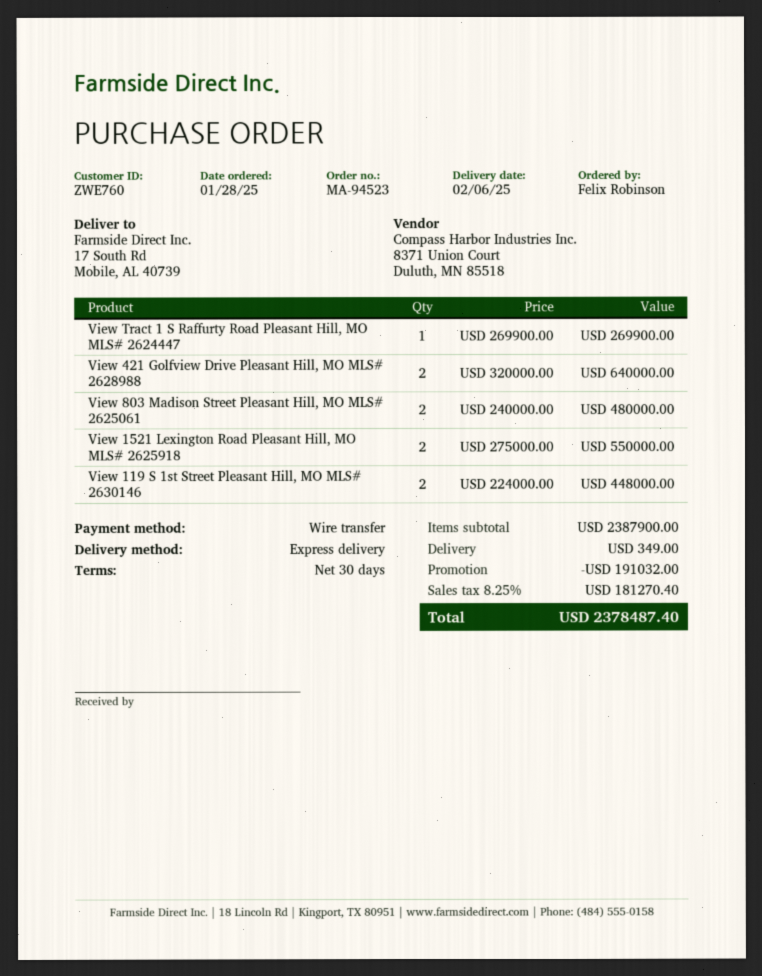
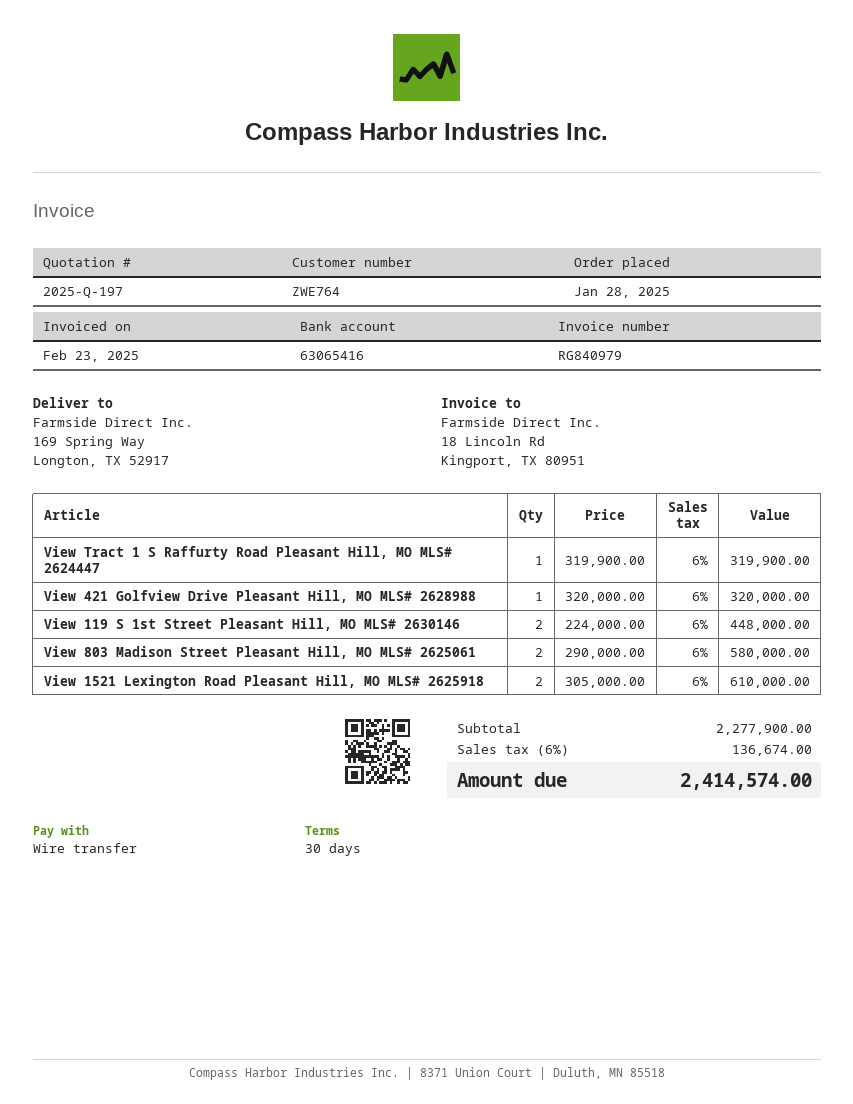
customer number: ZWE760 -> ZWE764
ship to: 17 South Rd, Mobile, AL 40739 -> 169 Spring Way, Longton, TX 52917
View Tract 1 S Raffurty Road Pleasant Hill, MO MLS# 2624447: 1 x 269900.00 = 269900.00 -> 1 x 319900.00 = 319900.00
View 421 Golfview Drive Pleasant Hill, MO MLS# 2628988: 2 x 320000.00 = 640000.00 -> 1 x 320000.00 = 320000.00
View 803 Madison Street Pleasant Hill, MO MLS# 2625061: 2 x 240000.00 = 480000.00 -> 2 x 290000.00 = 580000.00
View 1521 Lexington Road Pleasant Hill, MO MLS# 2625918: 2 x 275000.00 = 550000.00 -> 2 x 305000.00 = 610000.00
subtotal: 2387900.00 -> 2277900.00
discount: 191032.00 -> none
shipping: 349.00 -> none
tax: 8.25% = 181270.40 -> 6% = 136674.00
total: 2378487.40 -> 2414574.00

